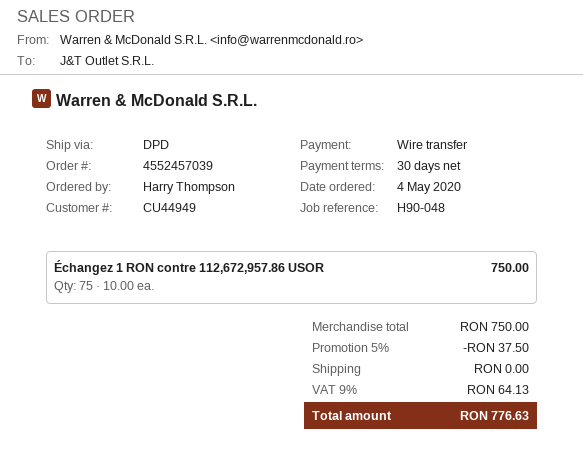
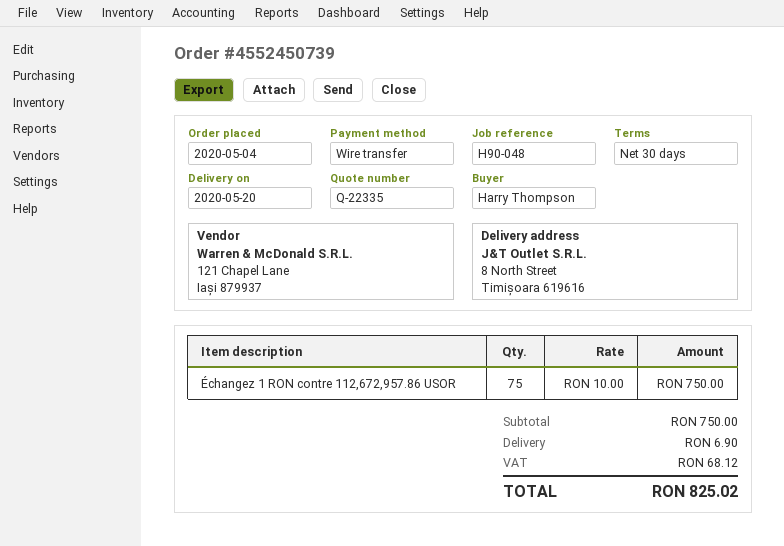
order number: 4552457039 -> 4552450739
discount: 5% = 37.50 -> none
shipping: 0.00 -> 6.90
tax: 64.13 -> 68.12
total: 776.63 -> 825.02

